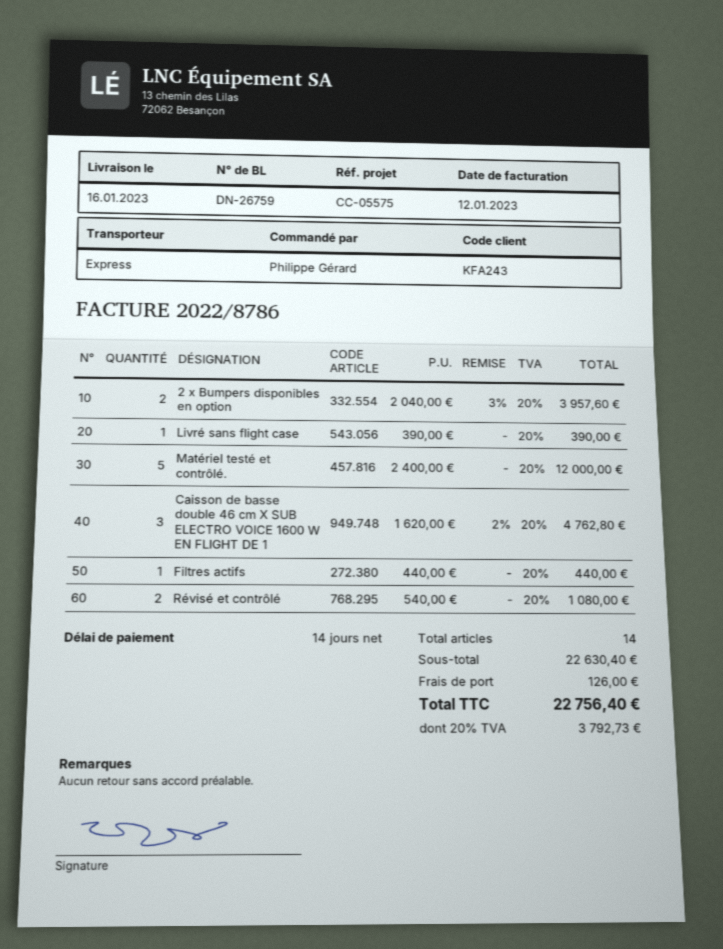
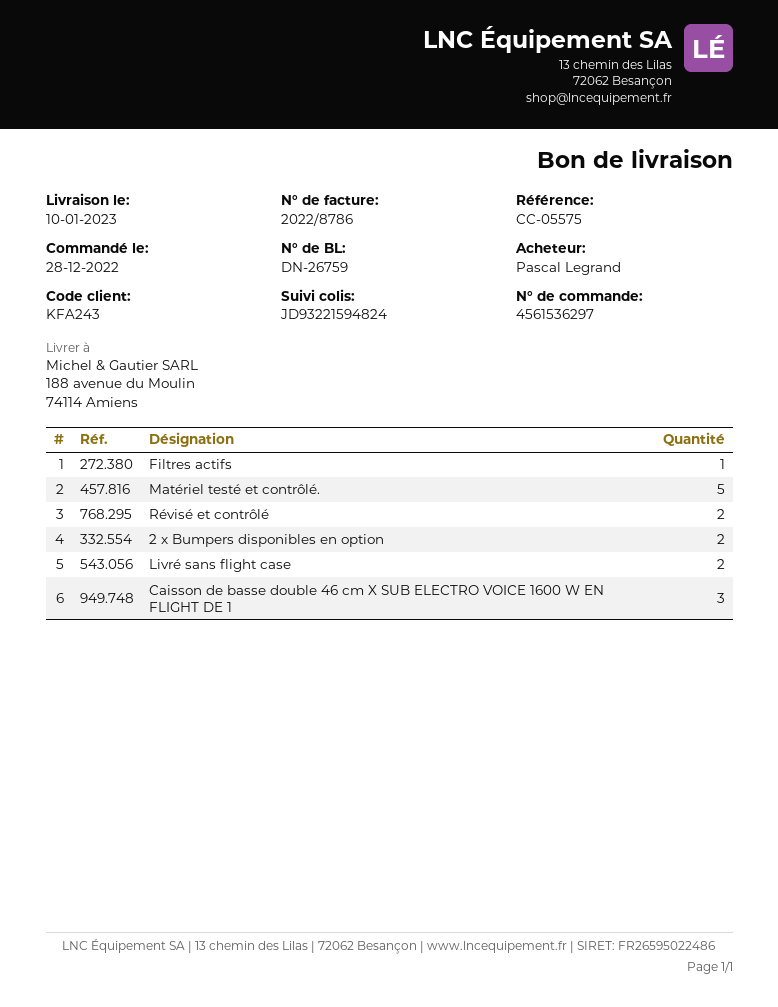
delivery date: 2023-01-16 -> 2023-01-10
ordered by: Philippe Gérard -> Pascal Legrand
Livré sans flight case: 1 -> 2

